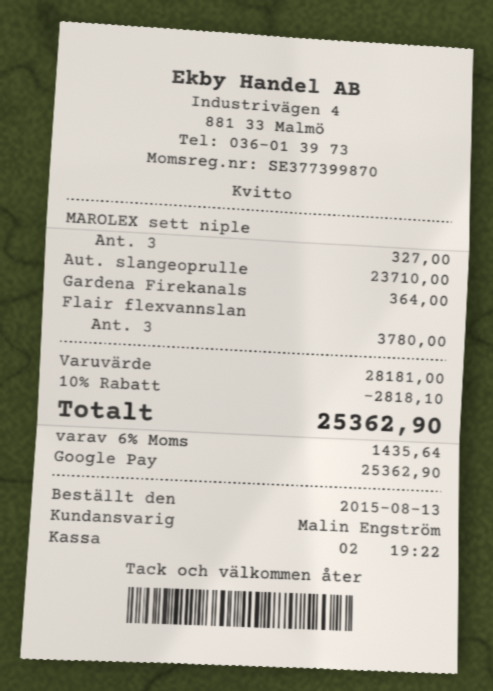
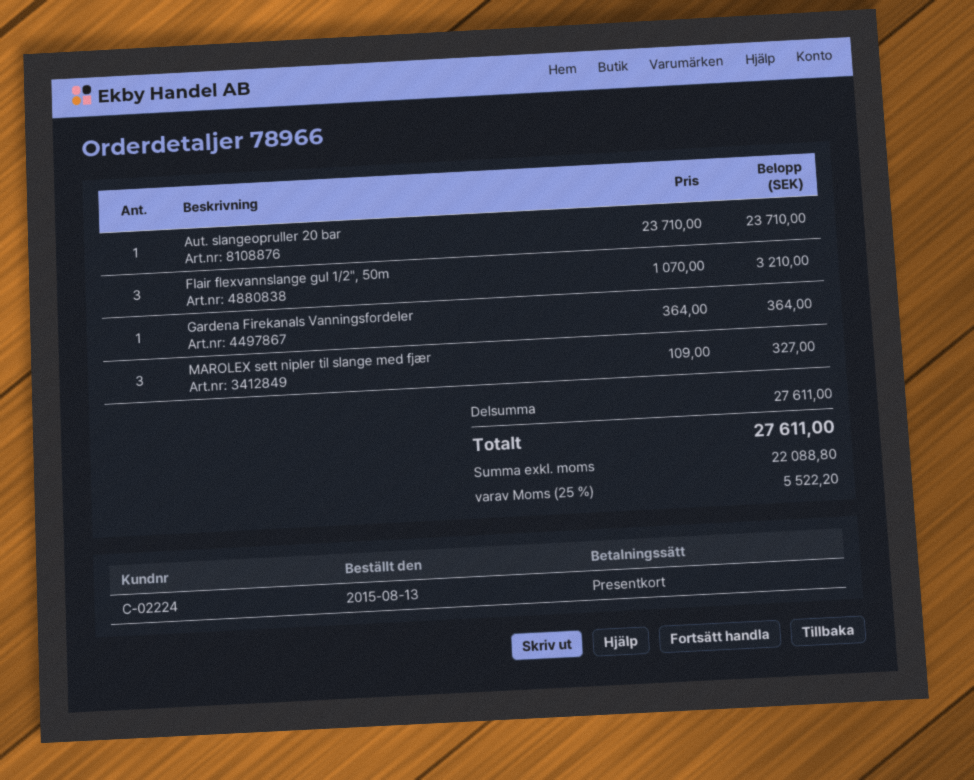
payment method: Google Pay -> gift card
Flair flexvannslan: 3 for 3780.00 -> 3 for 3210.00
subtotal: 28181.00 -> 27611.00
discount: 10% = 2818.10 -> none
tax: 6% = 1435.64 -> 25% = 5522.20
total: 25362.90 -> 27611.00

